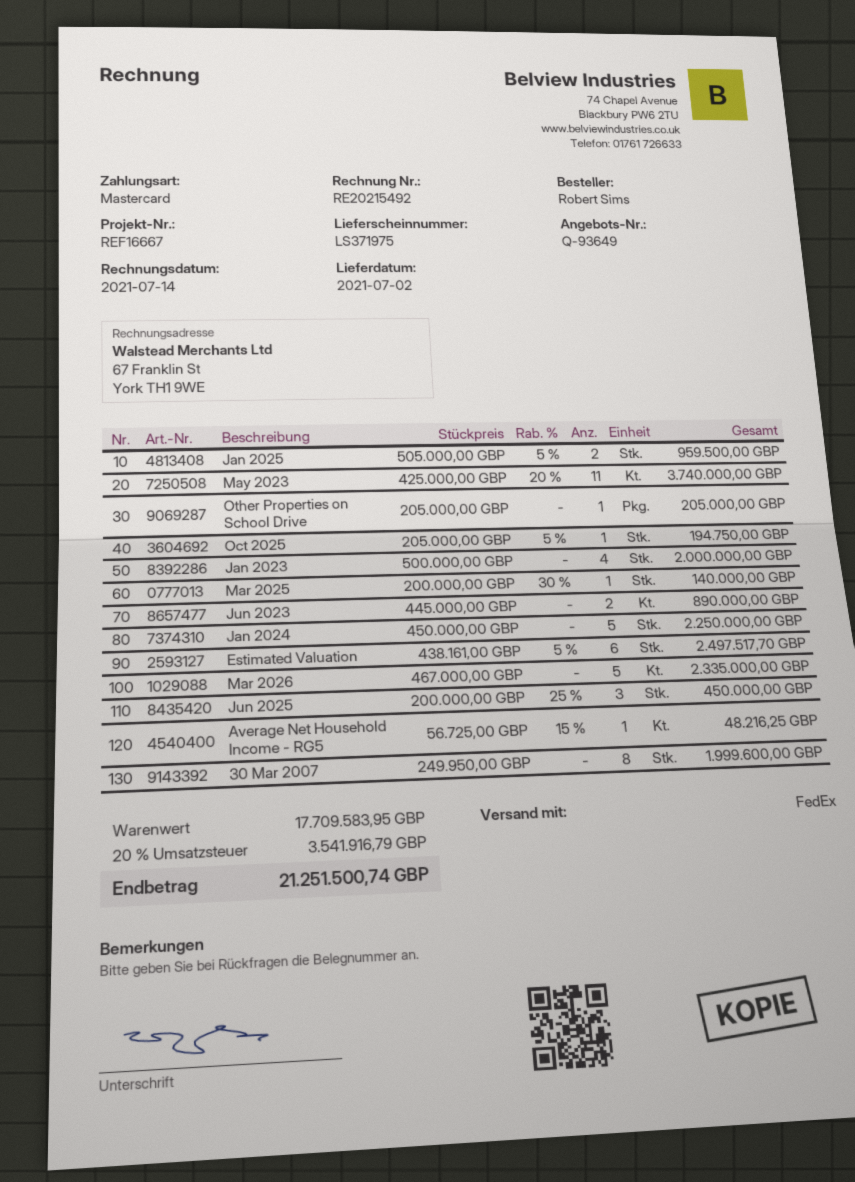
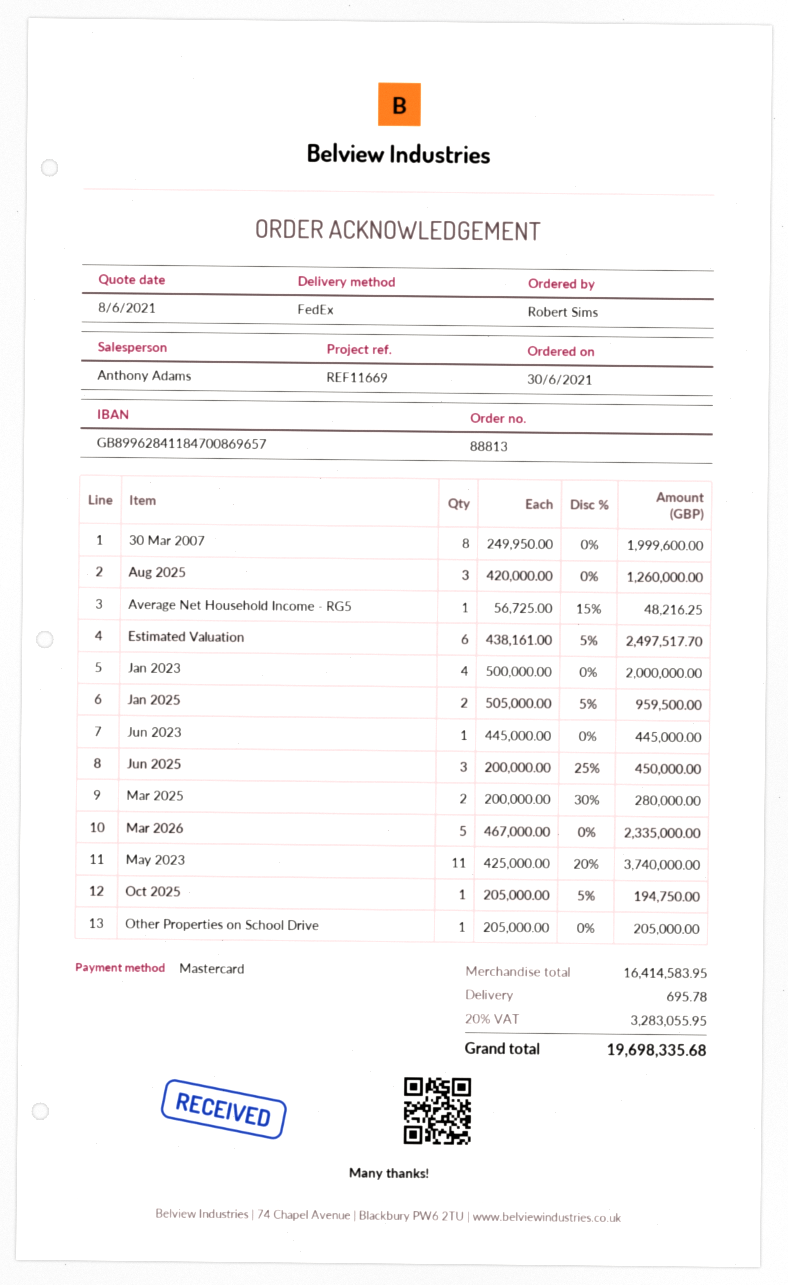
reference: REF16667 -> REF11669
Mar 2025: 1 x 200000.00 - 30% = 140000.00 -> 2 x 200000.00 - 30% = 280000.00
Jun 2023: 2 x 445000.00 = 890000.00 -> 1 x 445000.00 = 445000.00
Jan 2024: 5 x 450000.00 = 2250000.00 -> none
Aug 2025: none -> 3 x 420000.00 = 1260000.00
subtotal: 17709583.95 -> 16414583.95
shipping: none -> 695.78
tax: 20% = 3541916.79 -> 20% = 3283055.95
total: 21251500.74 -> 19698335.68

